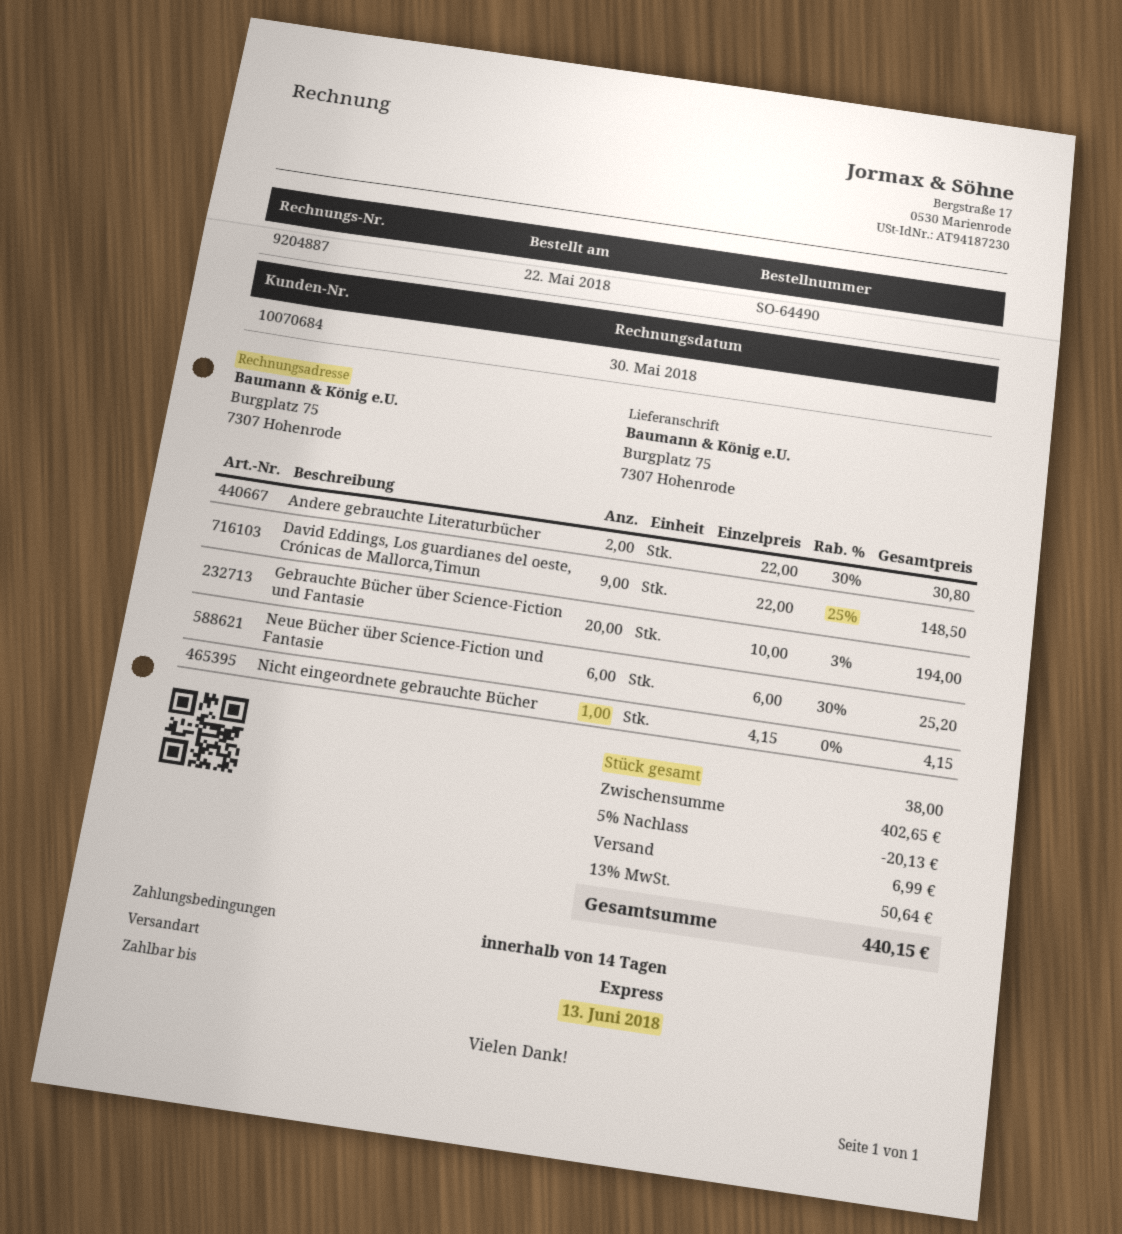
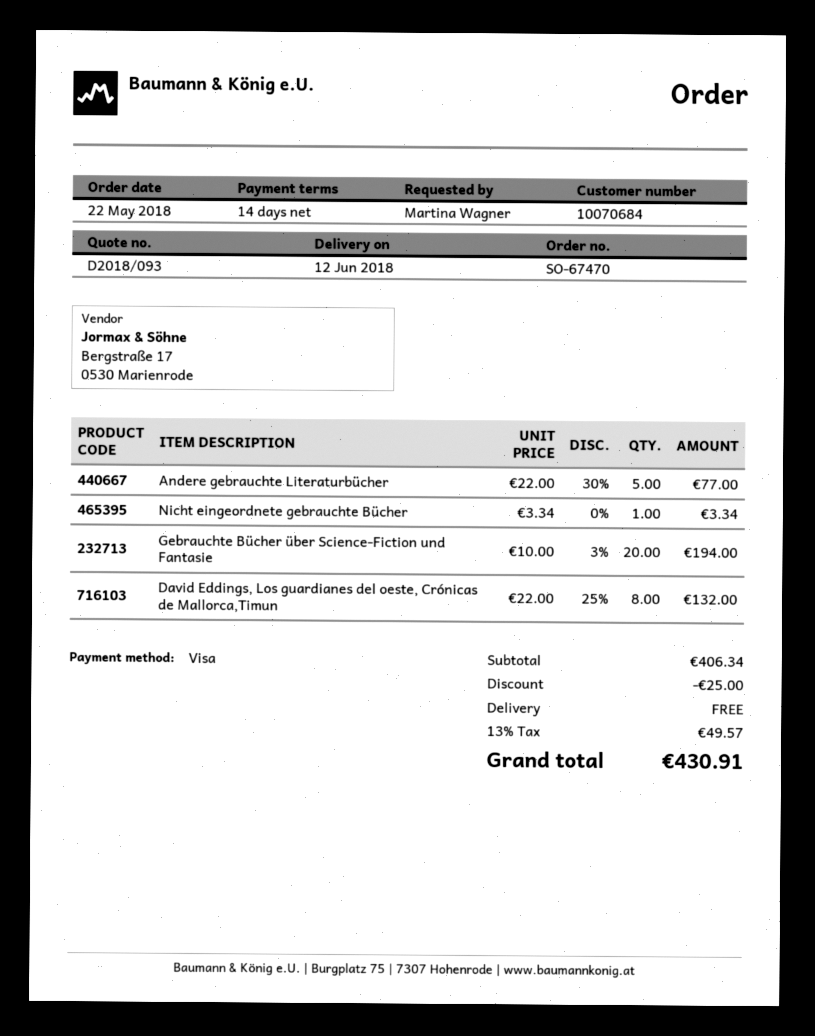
order number: SO-64490 -> SO-67470
Andere gebrauchte Literaturbücher: 2 x 22.00 - 30% = 30.80 -> 5 x 22.00 - 30% = 77.00
David Eddings, Los guardianes del oeste, Crónicas de Mallorca,Timun: 9 x 22.00 - 25% = 148.50 -> 8 x 22.00 - 25% = 132.00
Neue Bücher über Science-Fiction und Fantasie: 6 x 6.00 - 30% = 25.20 -> none
Nicht eingeordnete gebrauchte Bücher: 1 x 4.15 = 4.15 -> 1 x 3.34 = 3.34
subtotal: 402.65 -> 406.34
discount: 20.13 -> 25.00
shipping: 6.99 -> 0.00
tax: 13% = 50.64 -> 13% = 49.57
total: 440.15 -> 430.91

